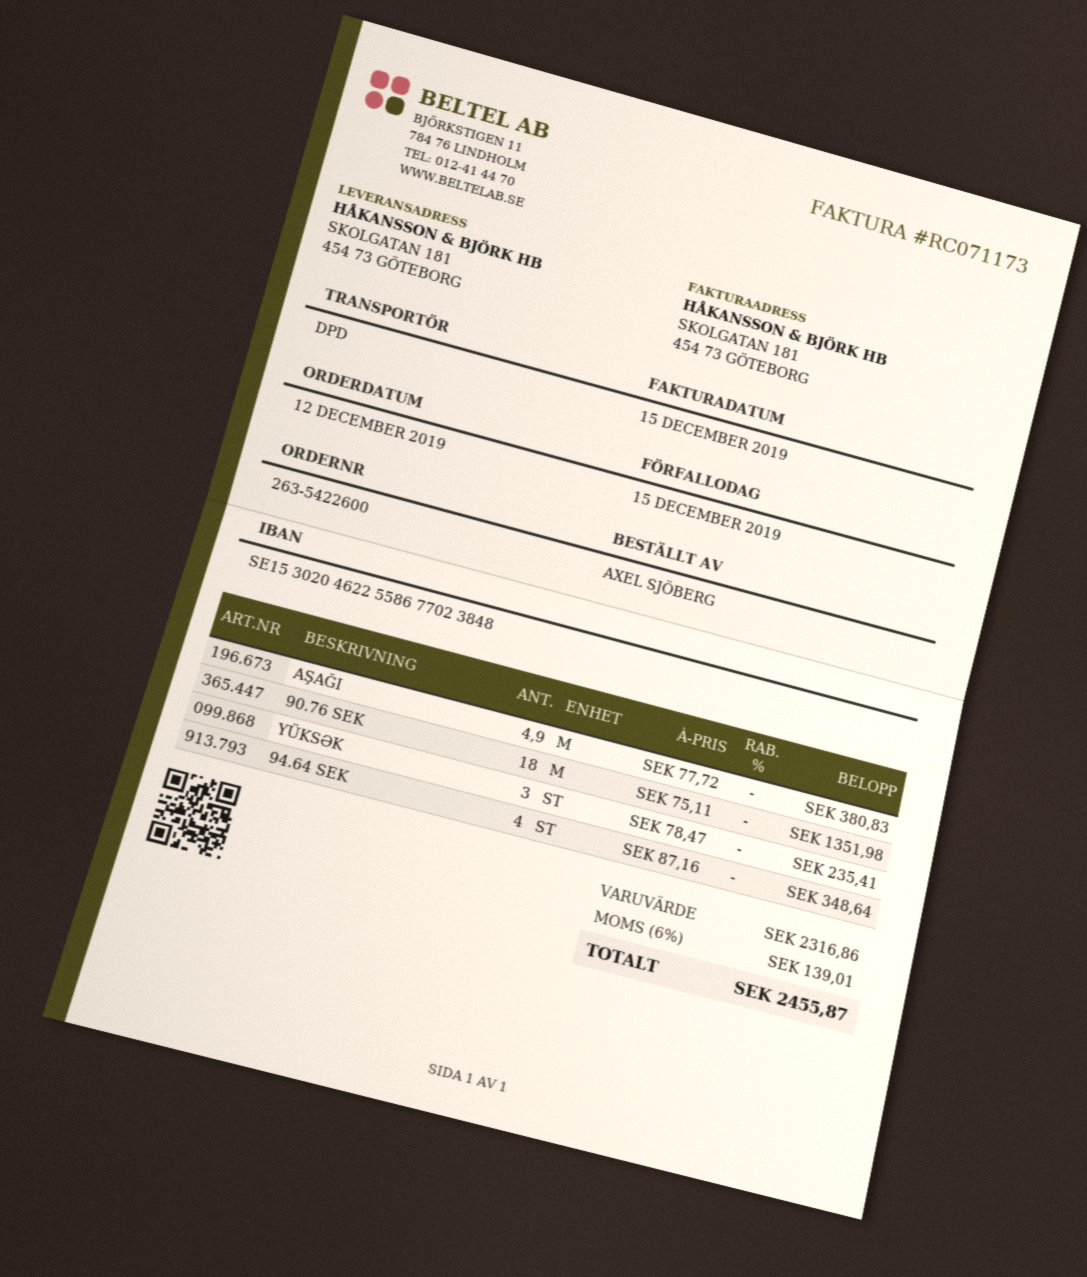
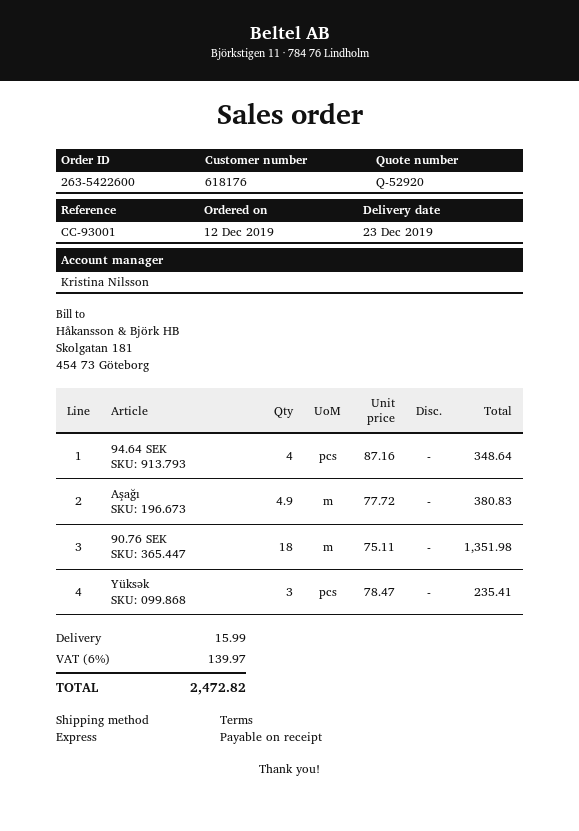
shipping method: DPD -> express
shipping: none -> 15.99
tax: 6% = 139.01 -> 6% = 139.97
total: 2455.87 -> 2472.82

